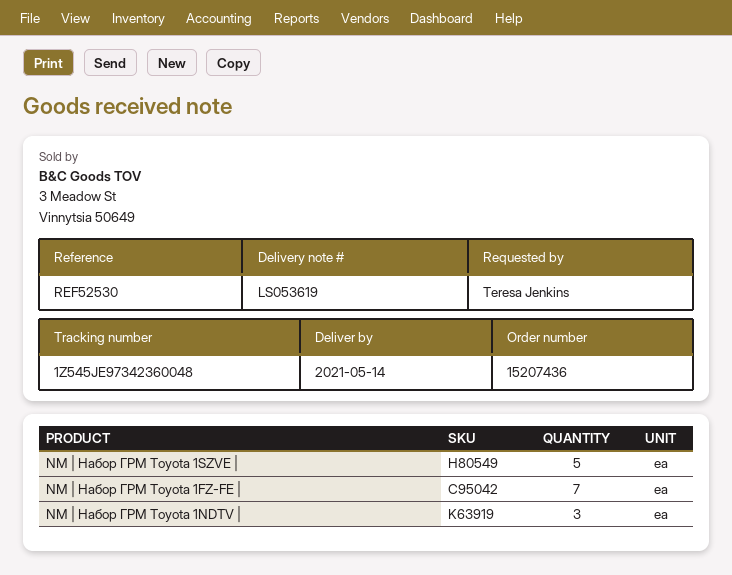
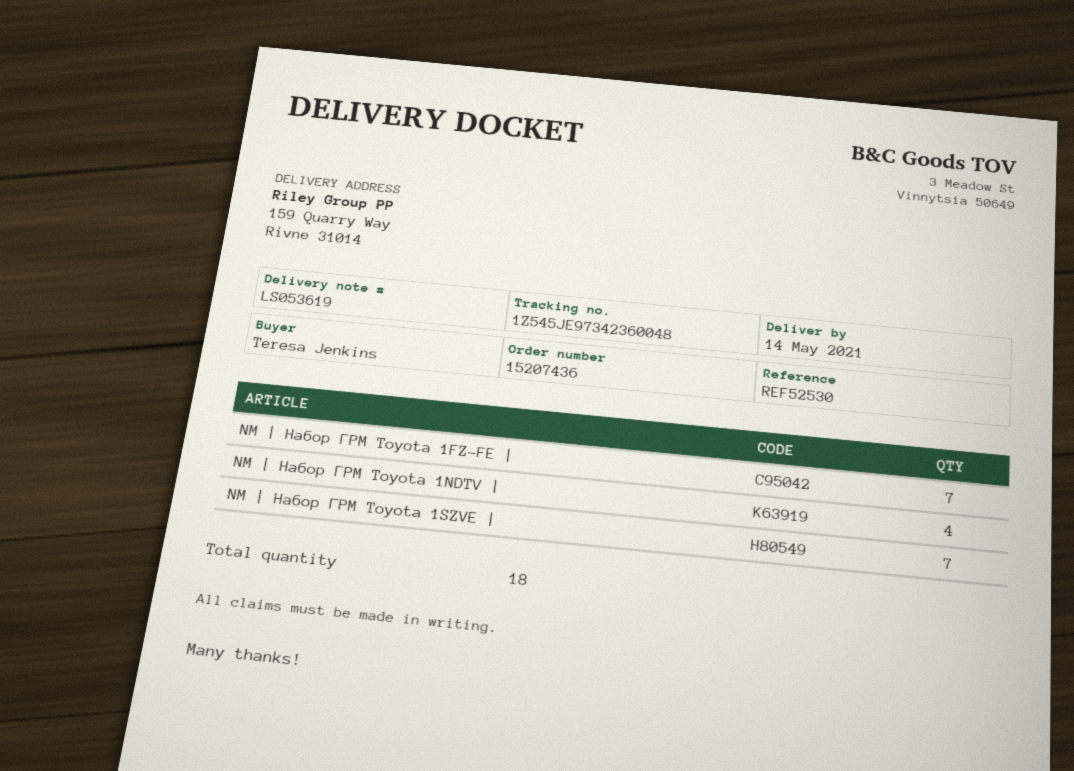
NM | Набор ГРМ Toyota 1SZVE |: 5 -> 7
NM | Набор ГРМ Toyota 1NDTV |: 3 -> 4

